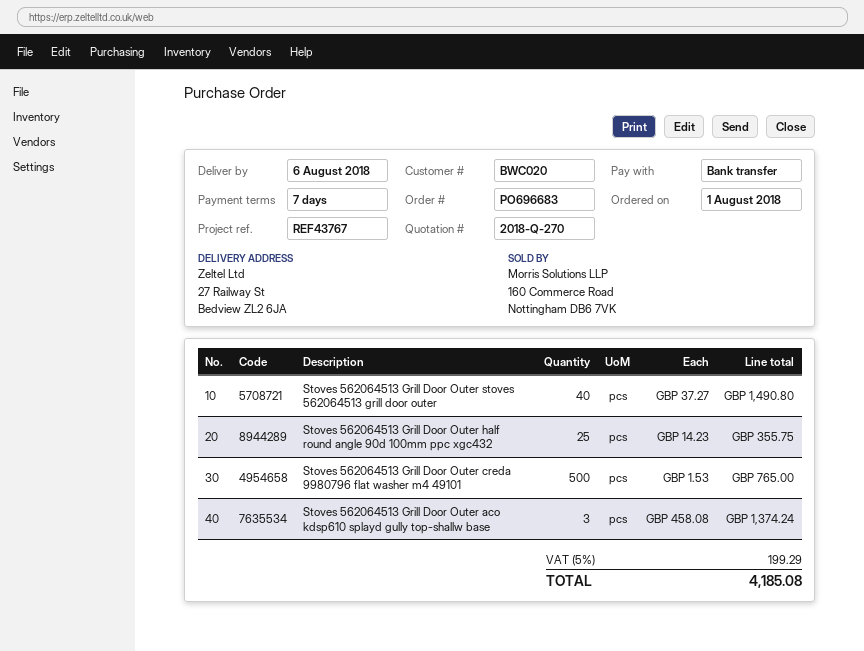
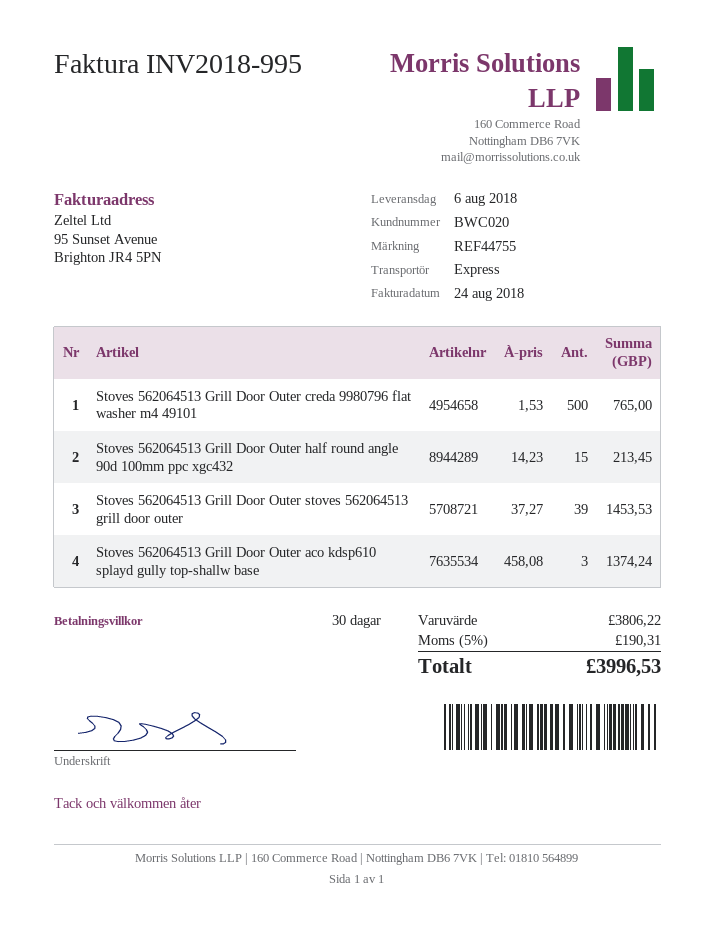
payment terms: 7 days -> 30 days
reference: REF43767 -> REF44755
Stoves 562064513 Grill Door Outer stoves 562064513 grill door outer: 40 x 37.27 = 1490.80 -> 39 x 37.27 = 1453.53
Stoves 562064513 Grill Door Outer half round angle 90d 100mm ppc xgc432: 25 x 14.23 = 355.75 -> 15 x 14.23 = 213.45
tax: 5% = 199.29 -> 5% = 190.31
total: 4185.08 -> 3996.53

